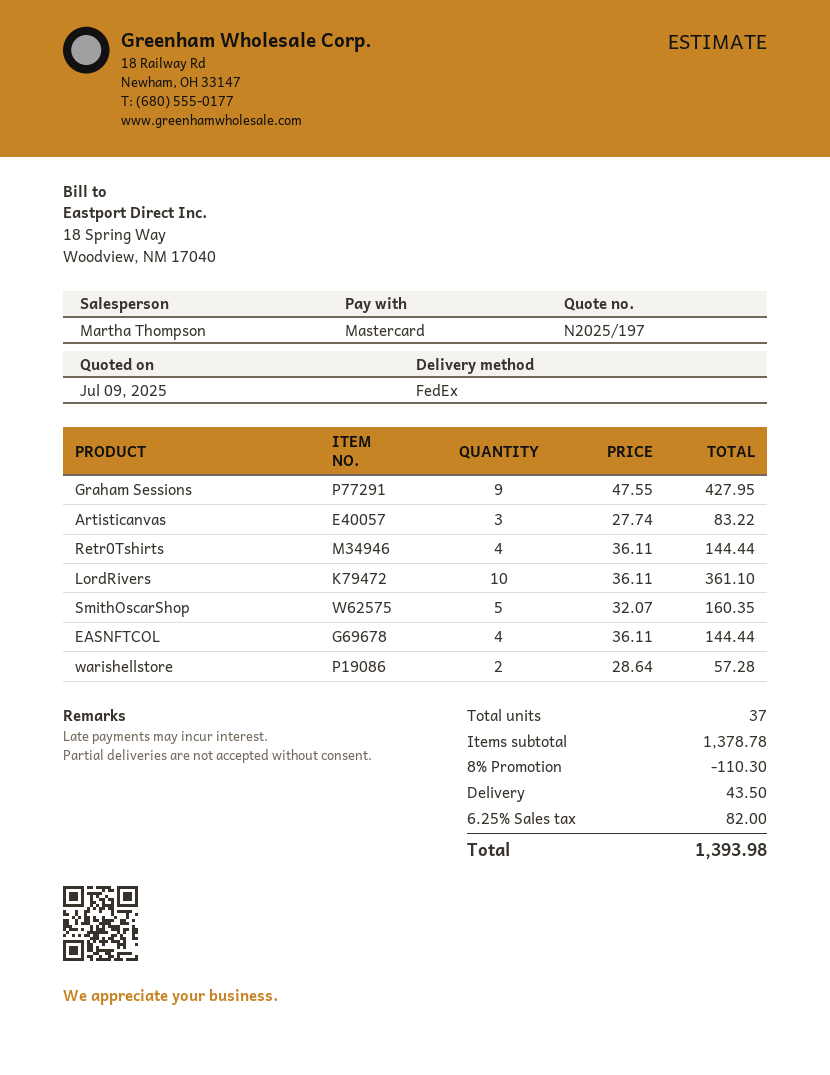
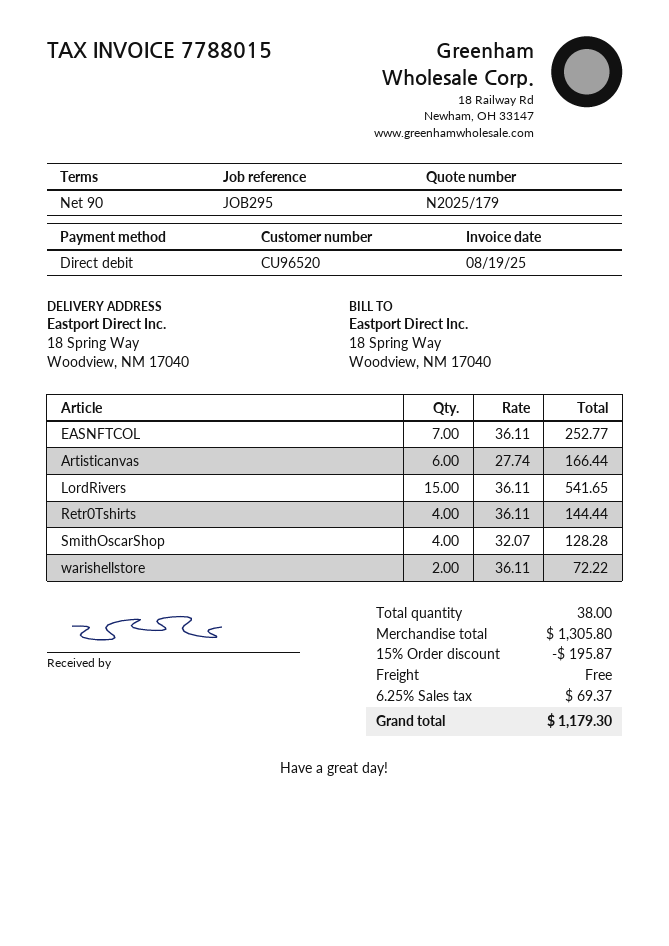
quote number: N2025/197 -> N2025/179
payment method: Mastercard -> direct debit
Graham Sessions: 9 x 47.55 = 427.95 -> none
Artisticanvas: 3 x 27.74 = 83.22 -> 6 x 27.74 = 166.44
LordRivers: 10 x 36.11 = 361.10 -> 15 x 36.11 = 541.65
SmithOscarShop: 5 x 32.07 = 160.35 -> 4 x 32.07 = 128.28
EASNFTCOL: 4 x 36.11 = 144.44 -> 7 x 36.11 = 252.77
warishellstore: 2 x 28.64 = 57.28 -> 2 x 36.11 = 72.22
total quantity: 37 -> 38
subtotal: 1378.78 -> 1305.80
discount: 8% = 110.30 -> 15% = 195.87
shipping: 43.50 -> 0.00
tax: 6.25% = 82.00 -> 6.25% = 69.37
total: 1393.98 -> 1179.30

